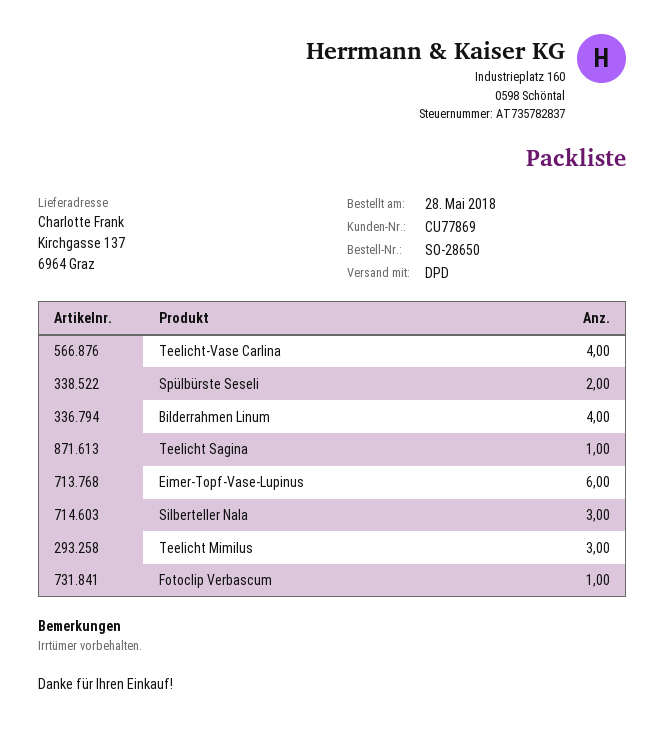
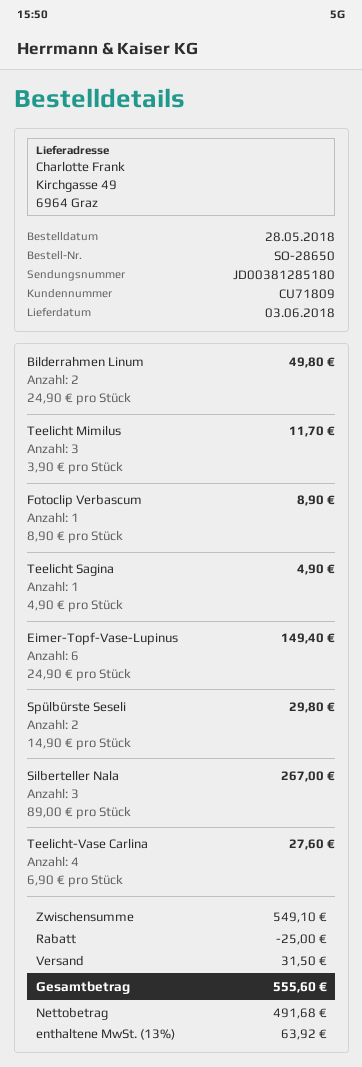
customer number: CU77869 -> CU71809
ship to: Kirchgasse 137, 6964 Graz -> Kirchgasse 49, 6964 Graz
Bilderrahmen Linum: 4 -> 2

